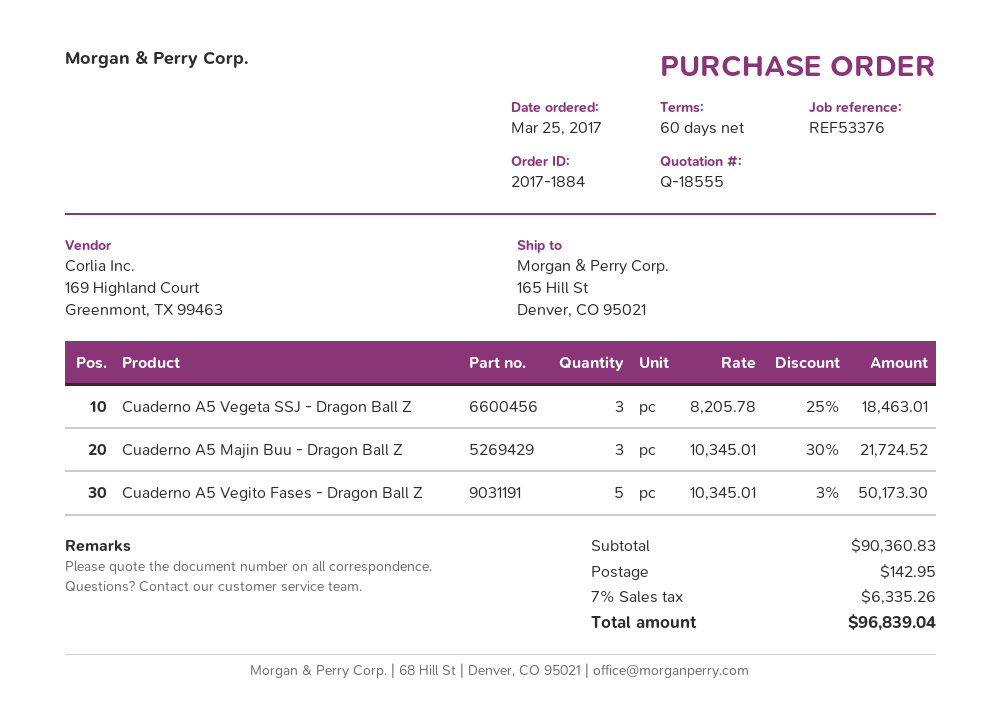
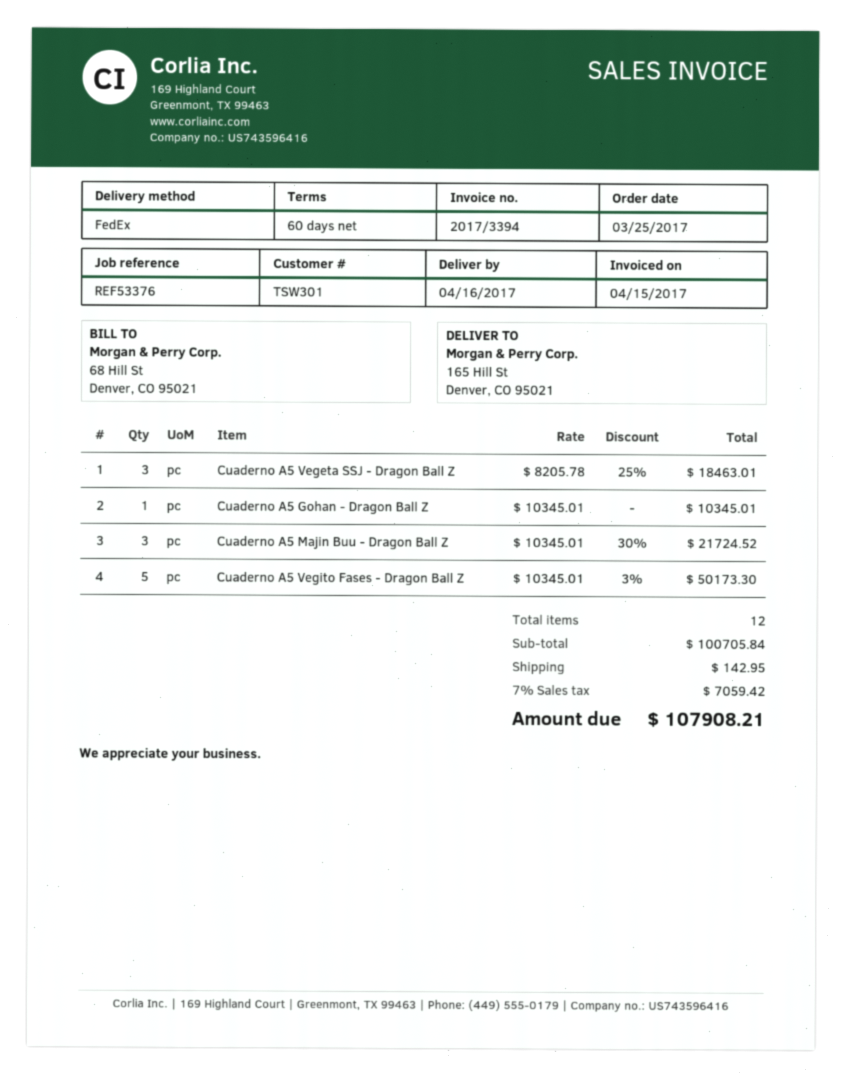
Cuaderno A5 Gohan - Dragon Ball Z: none -> 1 x 10345.01 = 10345.01
subtotal: 90360.83 -> 100705.84
tax: 7% = 6335.26 -> 7% = 7059.42
total: 96839.04 -> 107908.21

